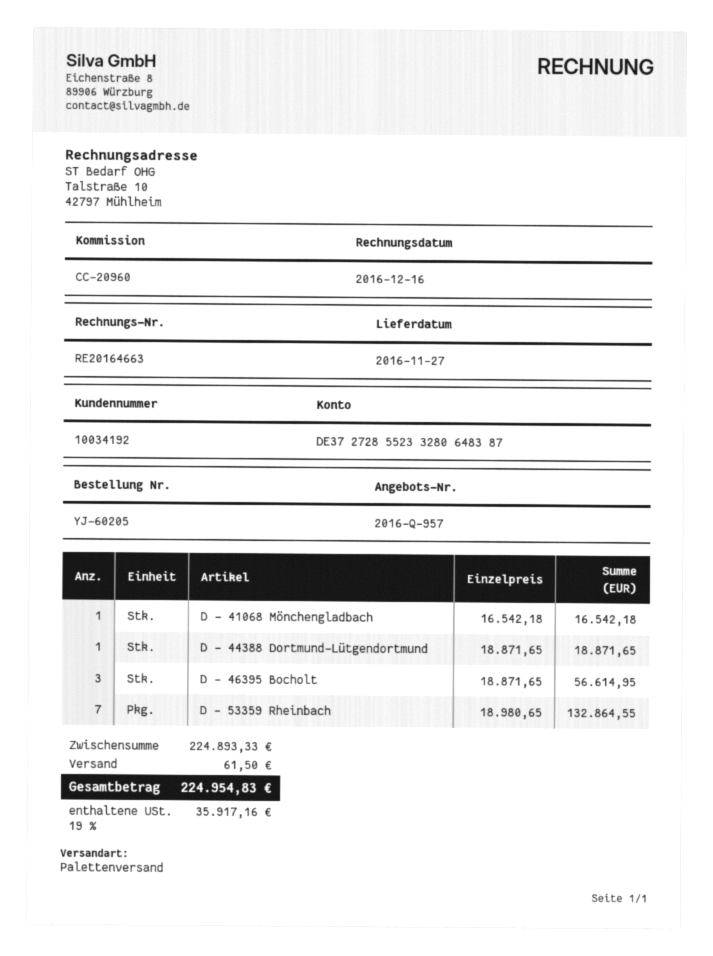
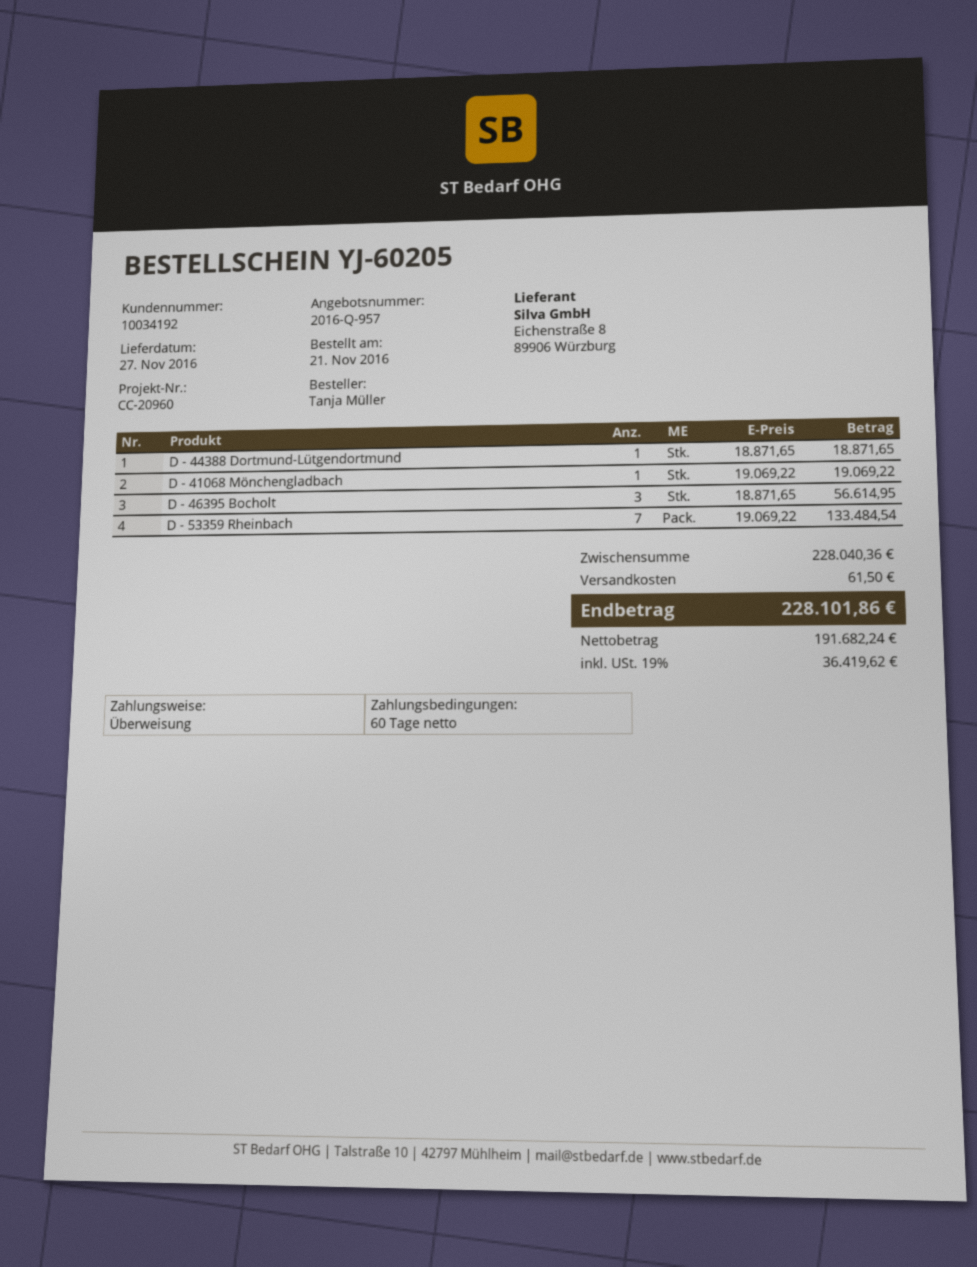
D - 41068 Mönchengladbach: 1 x 16542.18 = 16542.18 -> 1 x 19069.22 = 19069.22
D - 53359 Rheinbach: 7 x 18980.65 = 132864.55 -> 7 x 19069.22 = 133484.54
subtotal: 224893.33 -> 228040.36
tax: 19% = 35917.16 -> 19% = 36419.62
total: 224954.83 -> 228101.86

